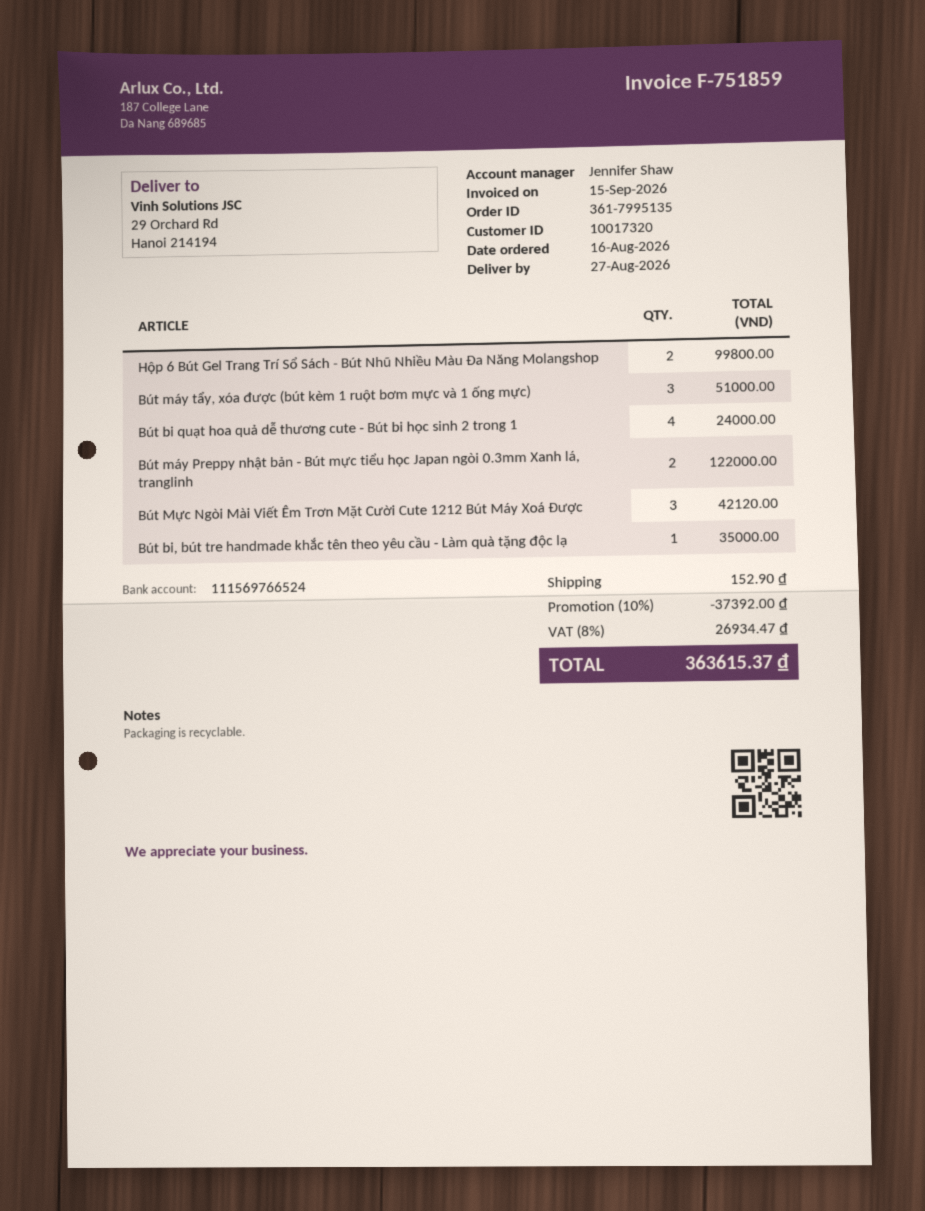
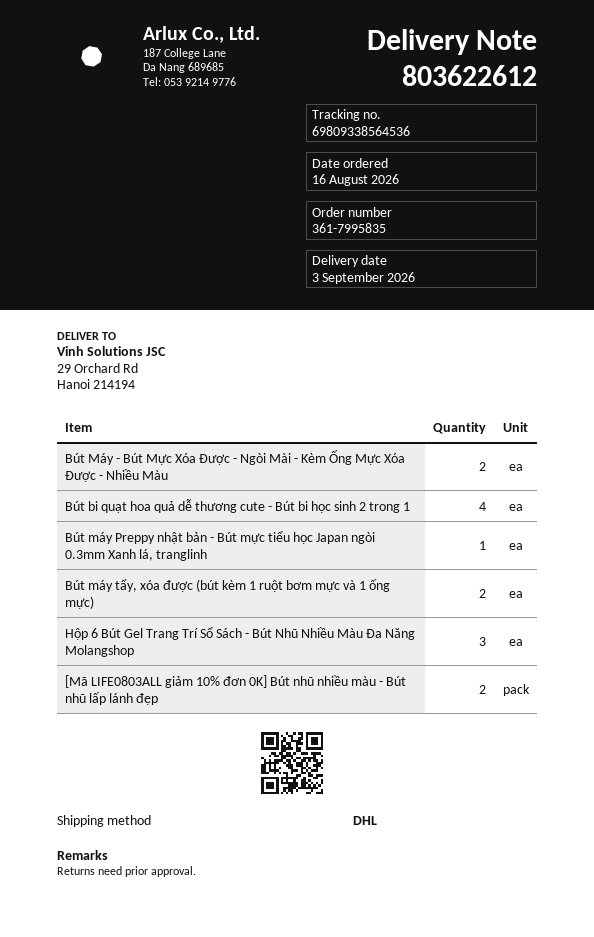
order number: 361-7995135 -> 361-7995835
delivery date: 2026-08-27 -> 2026-09-03
Hộp 6 Bút Gel Trang Trí Sổ Sách - Bút Nhũ Nhiều Màu Đa Năng Molangshop: 2 -> 3
Bút máy tẩy, xóa được (bút kèm 1 ruột bơm mực và 1 ống mực): 3 -> 2
Bút máy Preppy nhật bản - Bút mực tiểu học Japan ngòi 0.3mm Xanh lá, tranglinh: 2 -> 1
Bút Mực Ngòi Mài Viết Êm Trơn Mặt Cười Cute 1212 Bút Máy Xoá Được: 3 -> none
Bút bi, bút tre handmade khắc tên theo yêu cầu - Làm quà tặng độc lạ: 1 -> none
Bút Máy - Bút Mực Xóa Được - Ngòi Mài - Kèm Ống Mực Xóa Được - Nhiều Màu: none -> 2
[Mã LIFE0803ALL giảm 10% đơn 0K] Bút nhũ nhiều màu - Bút nhũ lấp lánh đẹp: none -> 2

